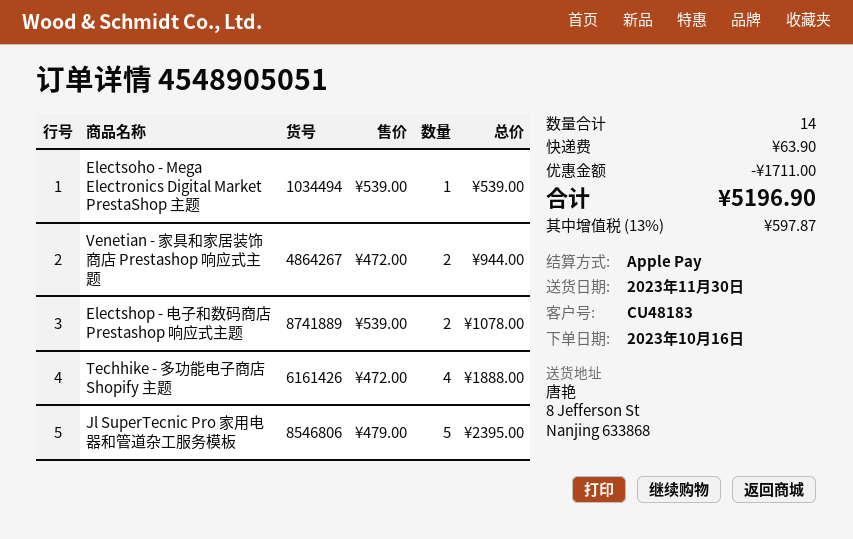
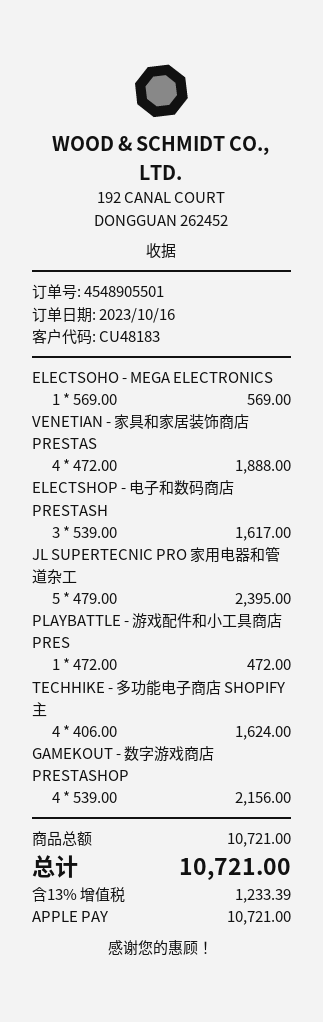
order number: 4548905051 -> 4548905501
Electsoho - Mega Electronics Digital Market PrestaShop 主题: 1 x 539.00 = 539.00 -> 1 x 569.00 = 569.00
Venetian - 家具和家居装饰商店 Prestashop 响应式主题: 2 x 472.00 = 944.00 -> 4 x 472.00 = 1888.00
Electshop - 电子和数码商店 Prestashop 响应式主题: 2 x 539.00 = 1078.00 -> 3 x 539.00 = 1617.00
Techhike - 多功能电子商店 Shopify 主题: 4 x 472.00 = 1888.00 -> 4 x 406.00 = 1624.00
PLAYBATTLE - 游戏配件和小工具商店 PRES: none -> 1 x 472.00 = 472.00
GAMEKOUT - 数字游戏商店 PRESTASHOP: none -> 4 x 539.00 = 2156.00
discount: 1711.00 -> none
shipping: 63.90 -> none
tax: 13% = 597.87 -> 13% = 1233.39
total: 5196.90 -> 10721.00

